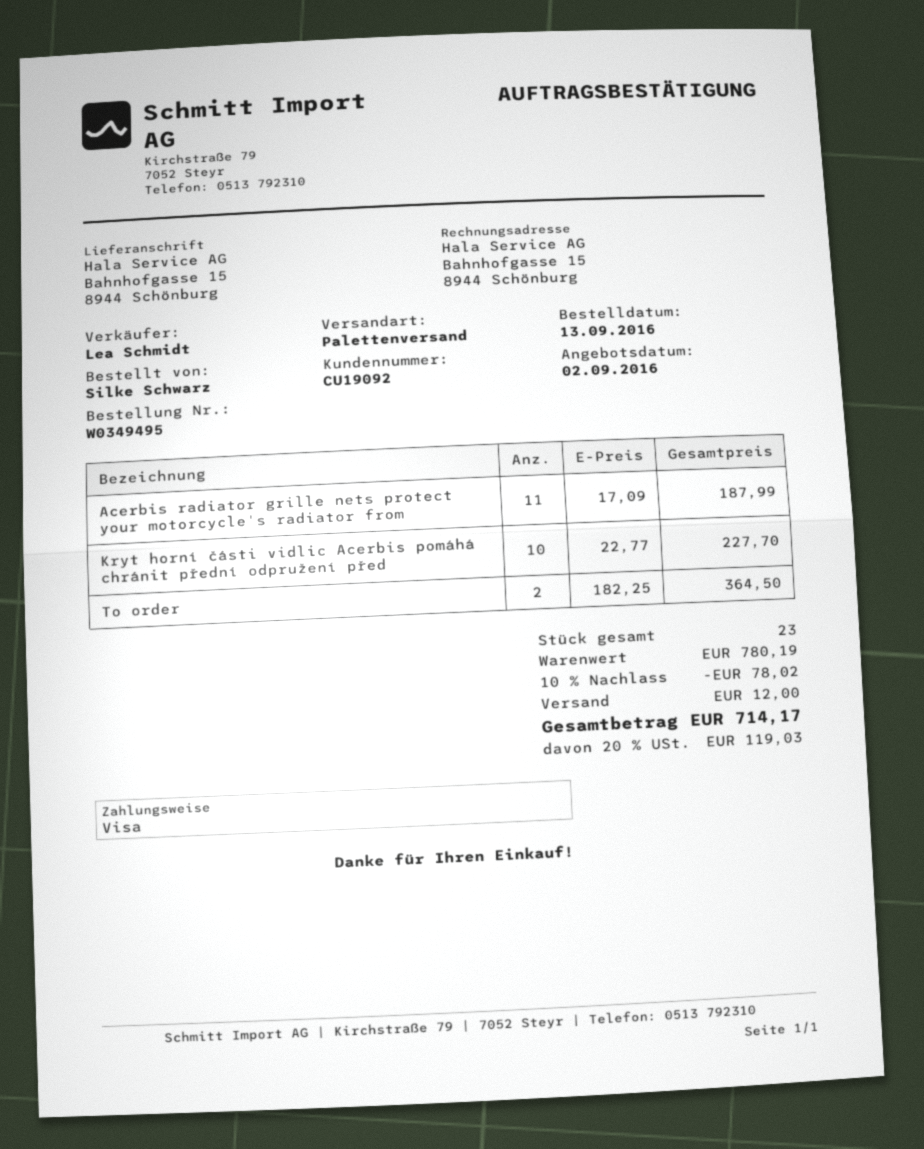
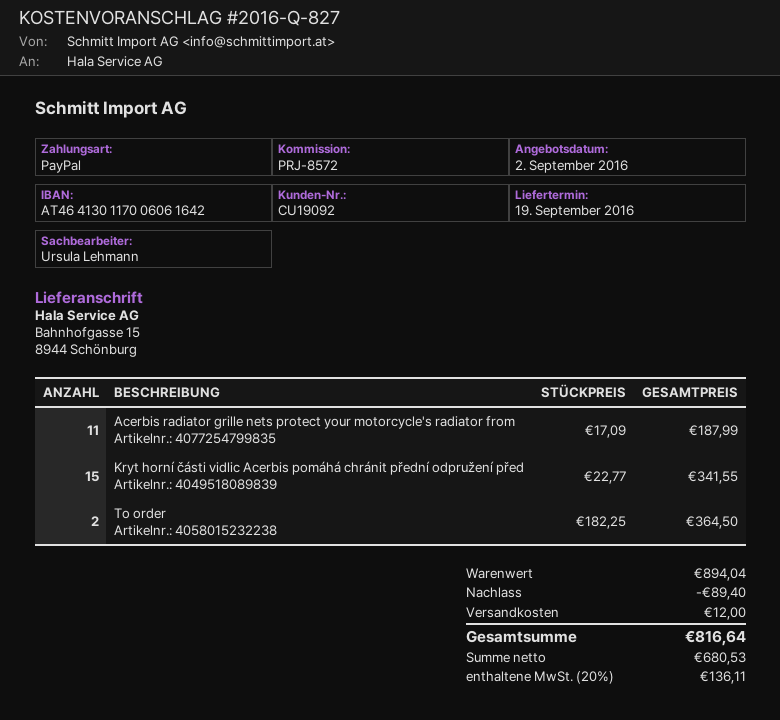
sales rep: Lea Schmidt -> Ursula Lehmann
payment method: Visa -> PayPal
Kryt horní části vidlic Acerbis pomáhá chránit přední odpružení před: 10 x 22.77 = 227.70 -> 15 x 22.77 = 341.55
subtotal: 780.19 -> 894.04
discount: 78.02 -> 89.40
tax: 20% = 119.03 -> 20% = 136.11
total: 714.17 -> 816.64

